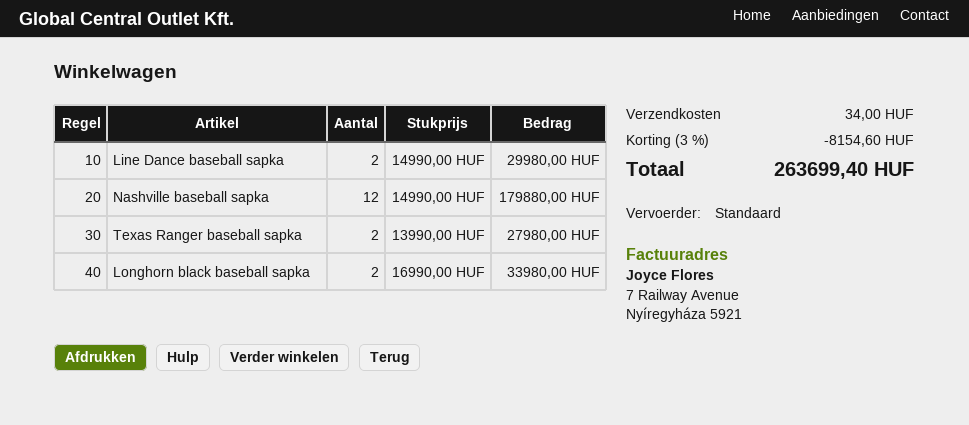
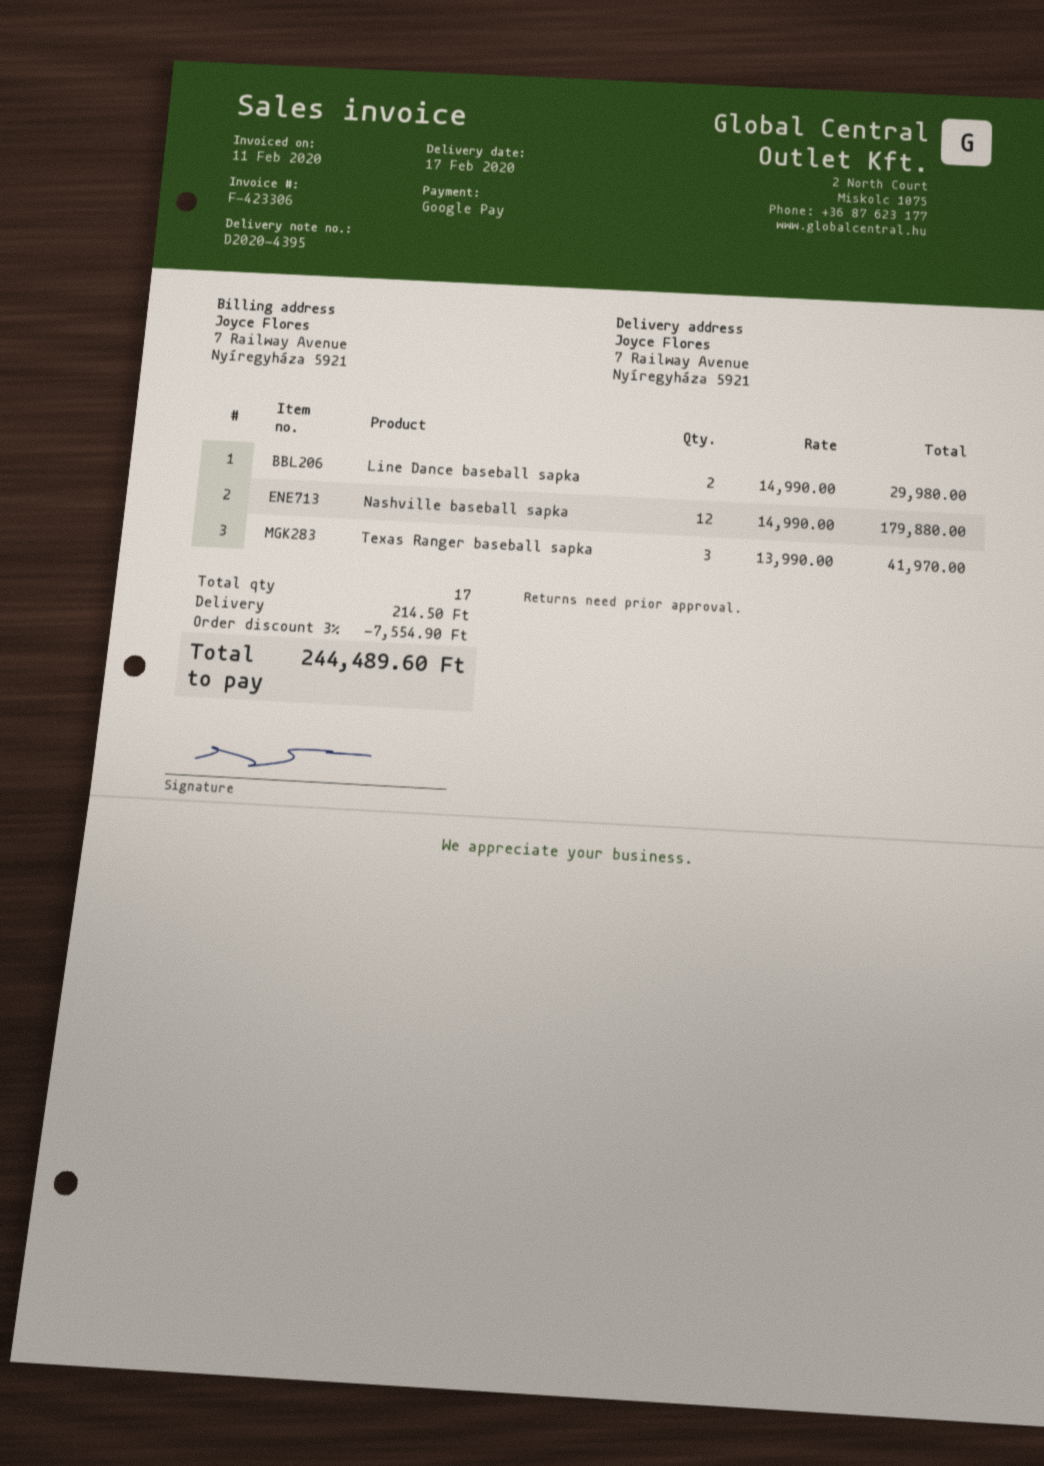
Texas Ranger baseball sapka: 2 x 13990.00 = 27980.00 -> 3 x 13990.00 = 41970.00
Longhorn black baseball sapka: 2 x 16990.00 = 33980.00 -> none
discount: 3% = 8154.60 -> 3% = 7554.90
shipping: 34.00 -> 214.50
total: 263699.40 -> 244489.60

